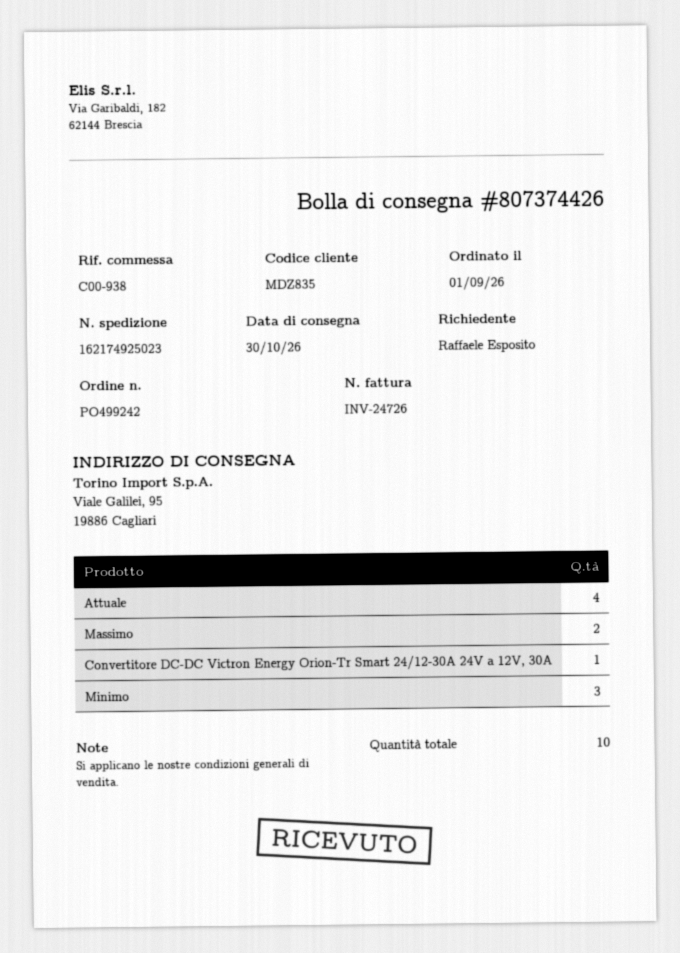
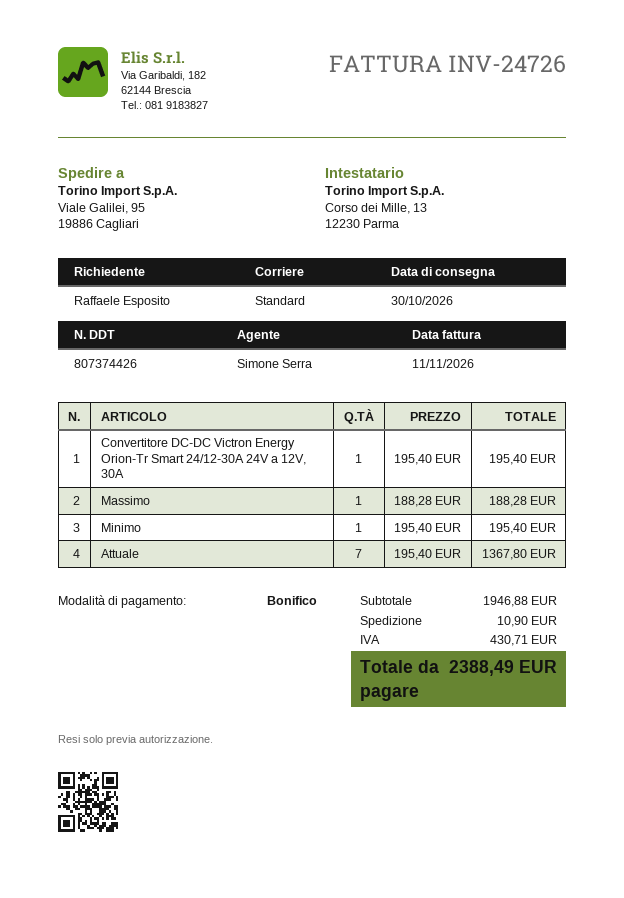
Attuale: 4 -> 7
Massimo: 2 -> 1
Minimo: 3 -> 1

